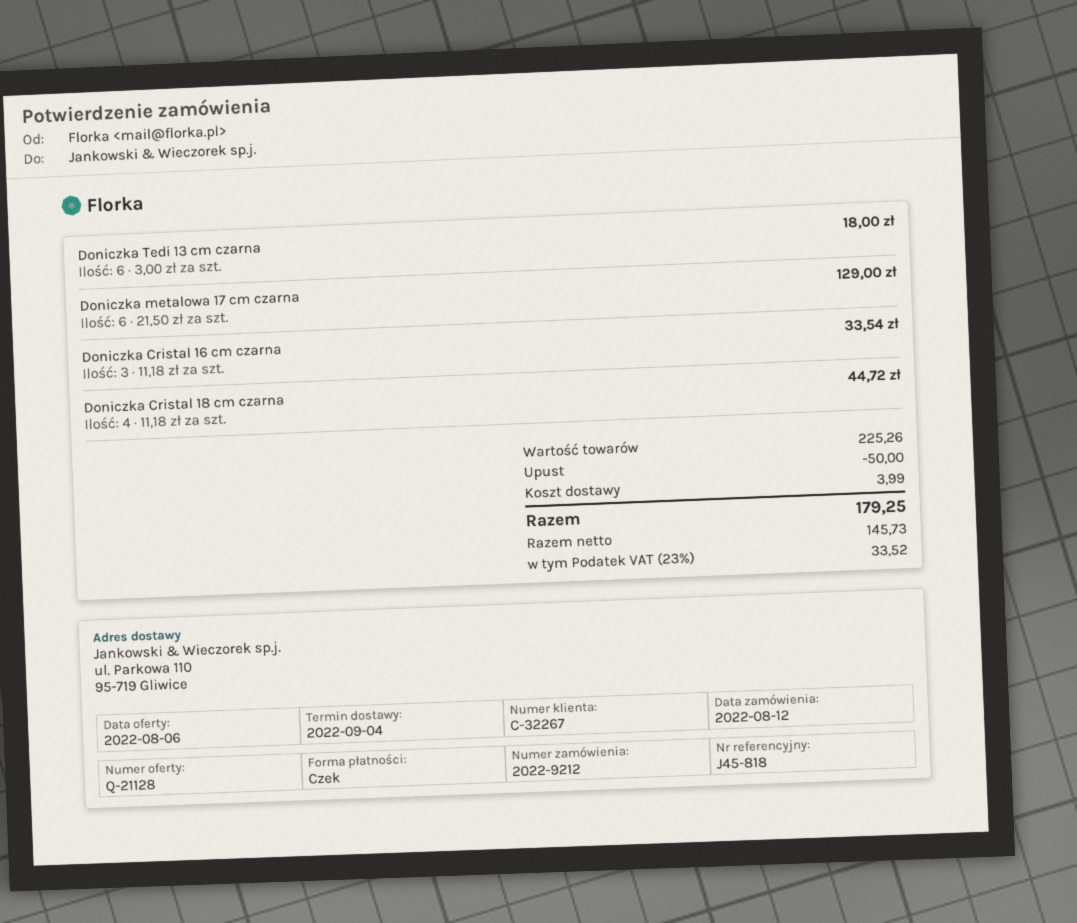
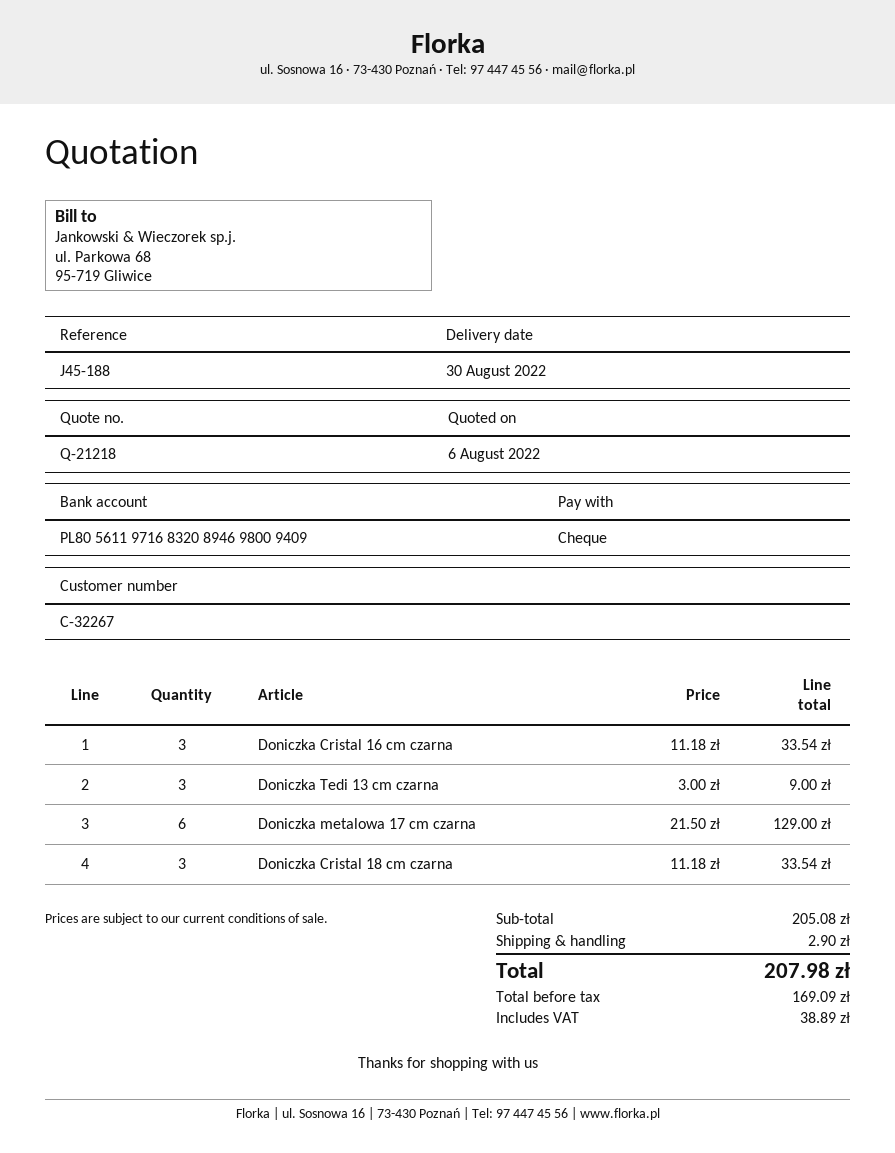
quote number: Q-21128 -> Q-21218
delivery date: 2022-09-04 -> 2022-08-30
reference: J45-818 -> J45-188
Doniczka Tedi 13 cm czarna: 6 x 3.00 = 18.00 -> 3 x 3.00 = 9.00
Doniczka Cristal 18 cm czarna: 4 x 11.18 = 44.72 -> 3 x 11.18 = 33.54
subtotal: 225.26 -> 205.08
discount: 50.00 -> none
shipping: 3.99 -> 2.90
net: 145.73 -> 169.09
tax: 33.52 -> 38.89
total: 179.25 -> 207.98

